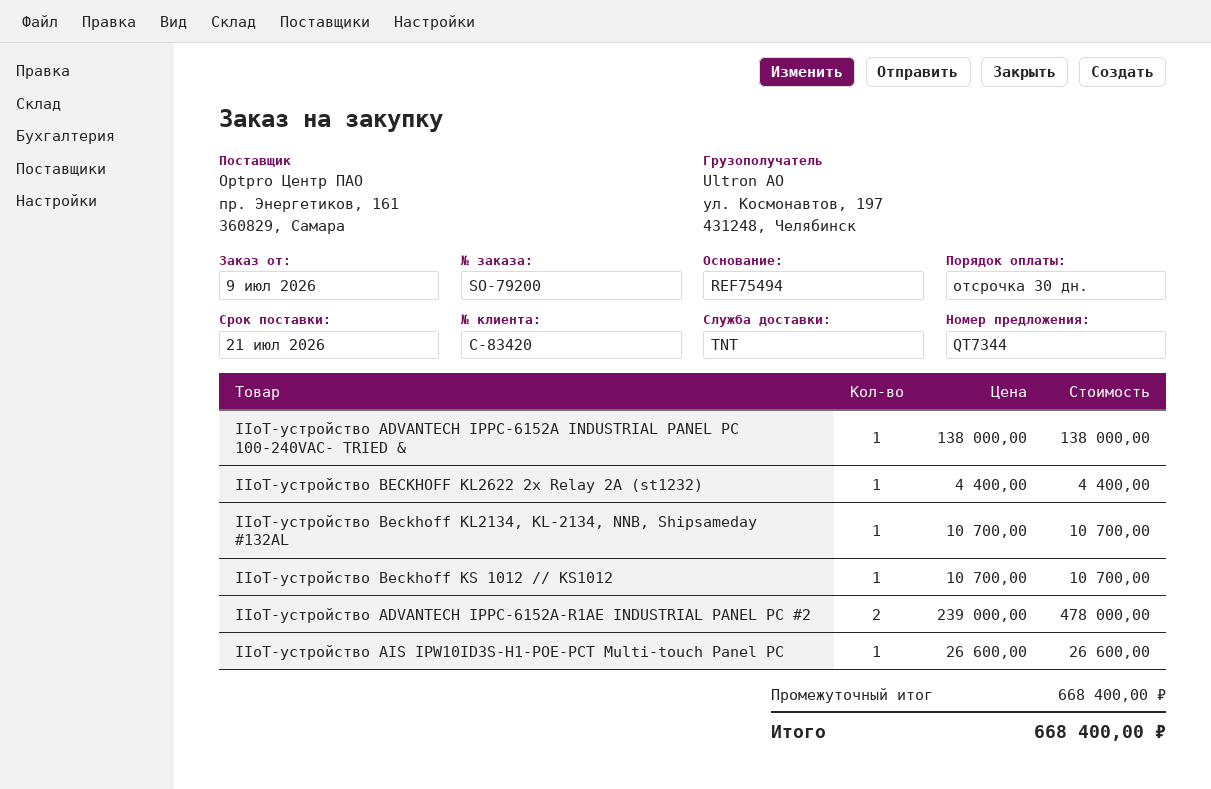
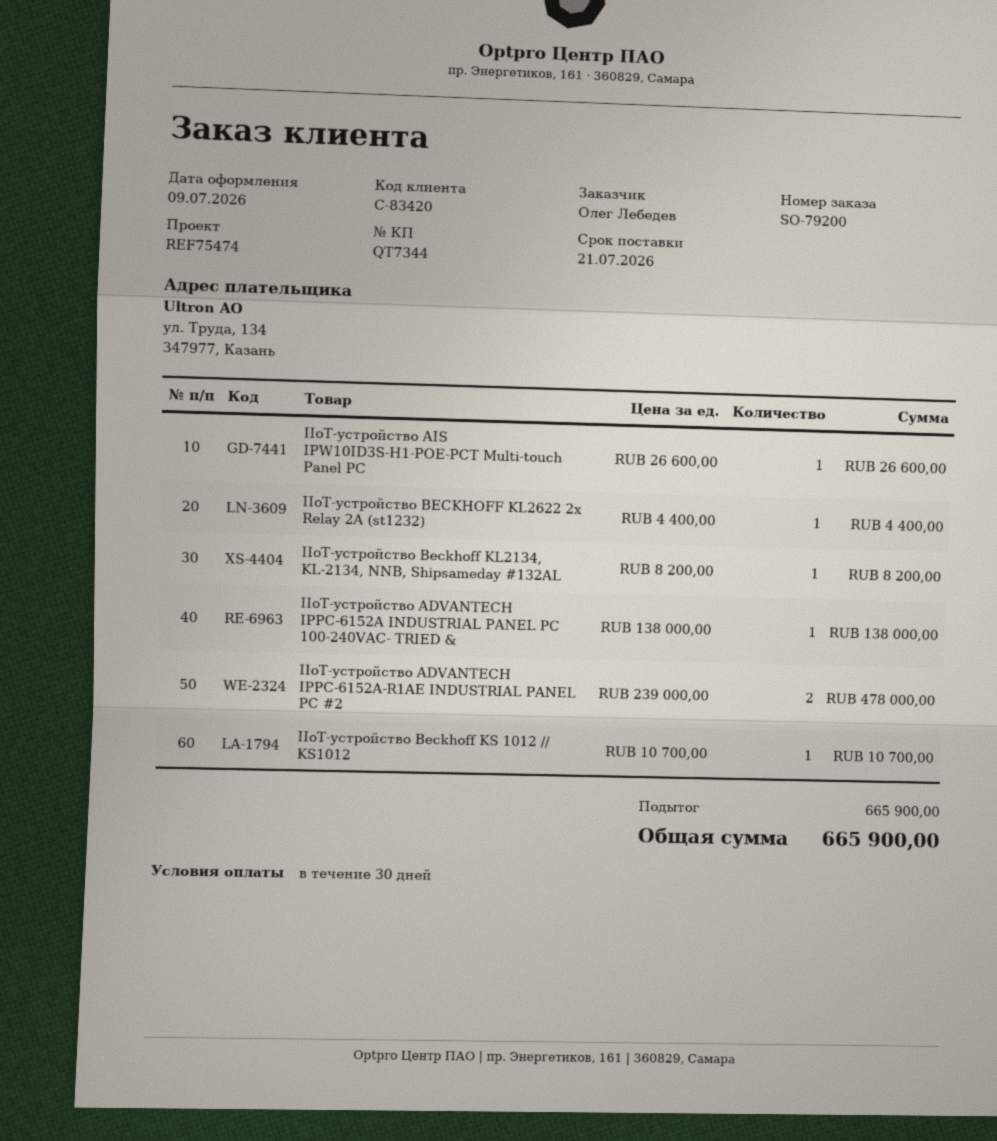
reference: REF75494 -> REF75474
IIoT-устройство Beckhoff KL2134, KL-2134, NNB, Shipsameday #132AL: 1 x 10700.00 = 10700.00 -> 1 x 8200.00 = 8200.00
subtotal: 668400.00 -> 665900.00
total: 668400.00 -> 665900.00

